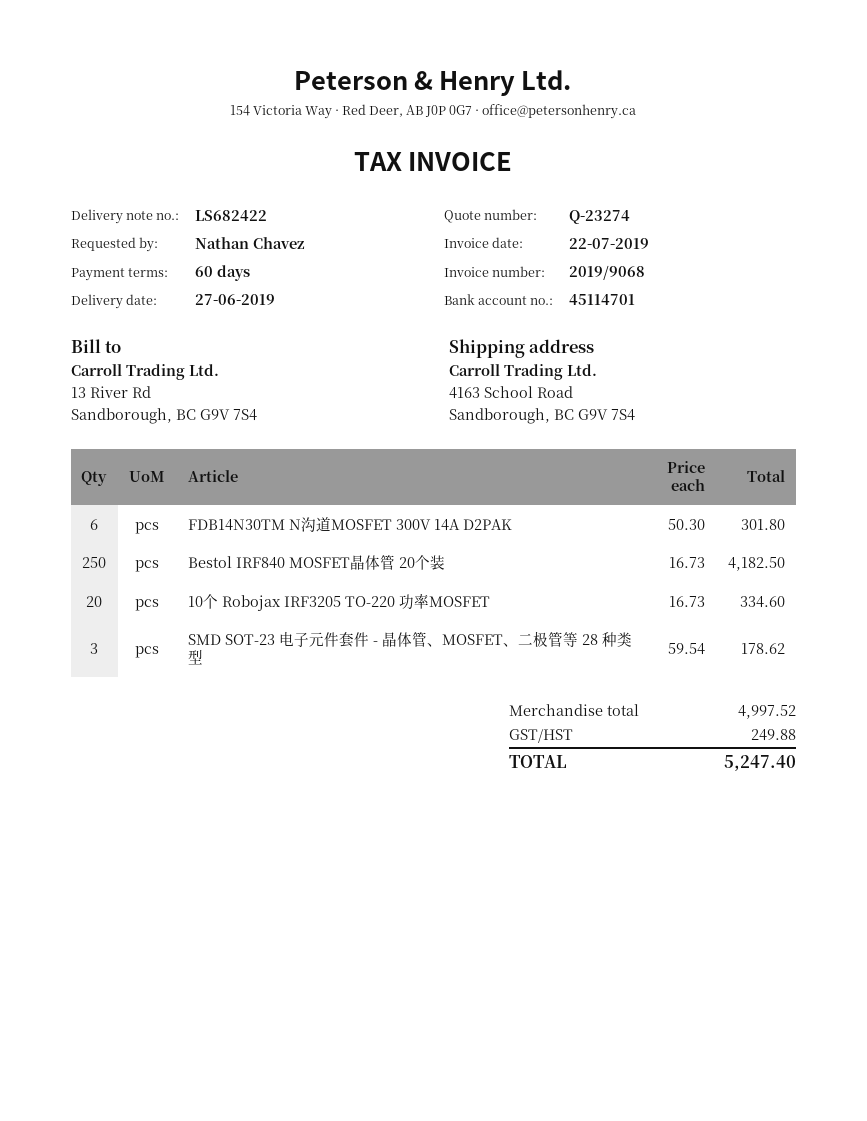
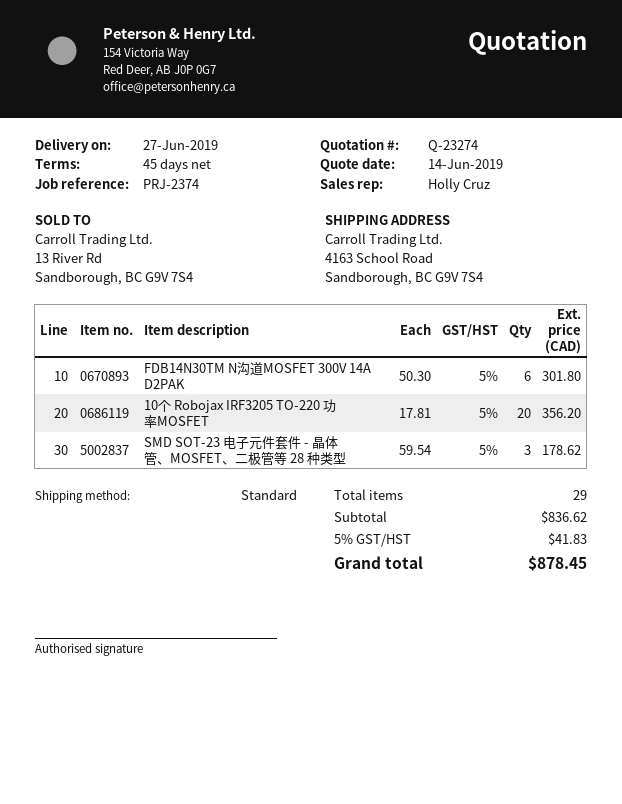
payment terms: 60 days -> 45 days
Bestol IRF840 MOSFET晶体管 20个装: 250 x 16.73 = 4182.50 -> none
10个 Robojax IRF3205 TO-220 功率MOSFET: 20 x 16.73 = 334.60 -> 20 x 17.81 = 356.20
subtotal: 4997.52 -> 836.62
tax: 249.88 -> 41.83
total: 5247.40 -> 878.45

